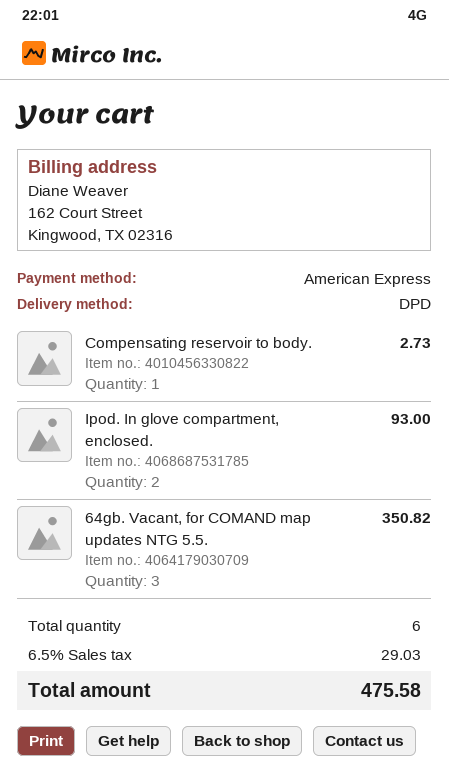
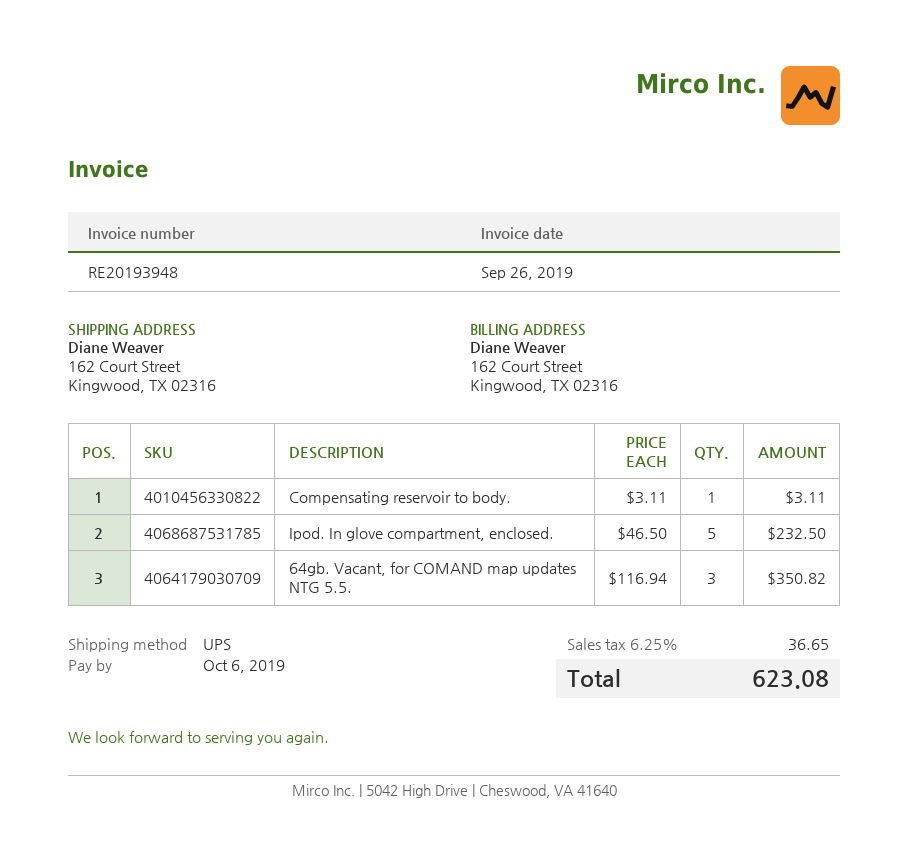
shipping method: DPD -> UPS
Compensating reservoir to body.: 1 for 2.73 -> 1 for 3.11
Ipod. In glove compartment, enclosed.: 2 for 93.00 -> 5 for 232.50
tax: 6.5% = 29.03 -> 6.25% = 36.65
total: 475.58 -> 623.08

